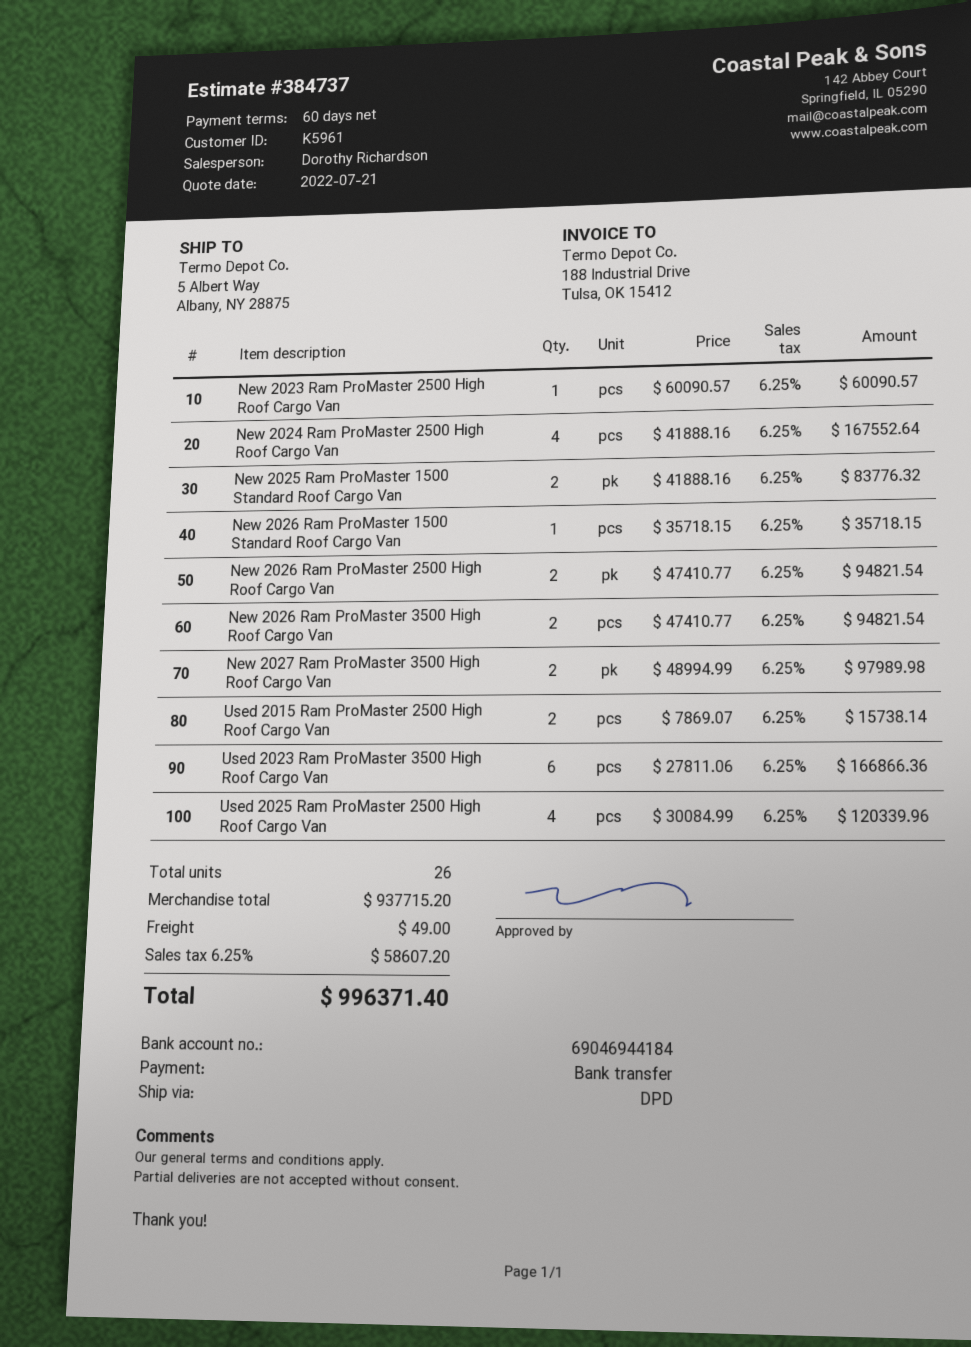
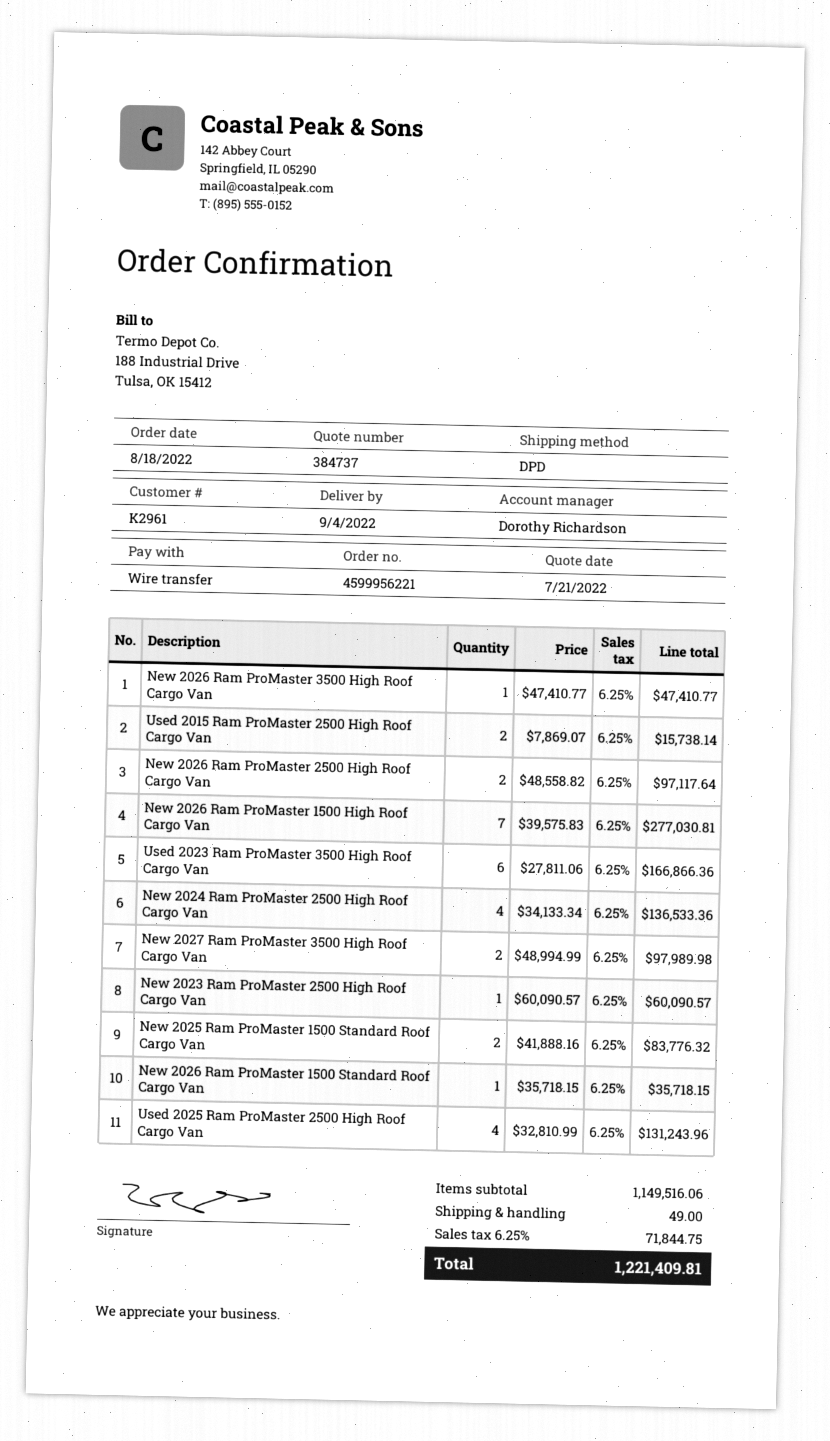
customer number: K5961 -> K2961
New 2024 Ram ProMaster 2500 High Roof Cargo Van: 4 x 41888.16 = 167552.64 -> 4 x 34133.34 = 136533.36
New 2026 Ram ProMaster 2500 High Roof Cargo Van: 2 x 47410.77 = 94821.54 -> 2 x 48558.82 = 97117.64
New 2026 Ram ProMaster 3500 High Roof Cargo Van: 2 x 47410.77 = 94821.54 -> 1 x 47410.77 = 47410.77
Used 2025 Ram ProMaster 2500 High Roof Cargo Van: 4 x 30084.99 = 120339.96 -> 4 x 32810.99 = 131243.96
New 2026 Ram ProMaster 1500 High Roof Cargo Van: none -> 7 x 39575.83 = 277030.81
subtotal: 937715.20 -> 1149516.06
tax: 6.25% = 58607.20 -> 6.25% = 71844.75
total: 996371.40 -> 1221409.81

